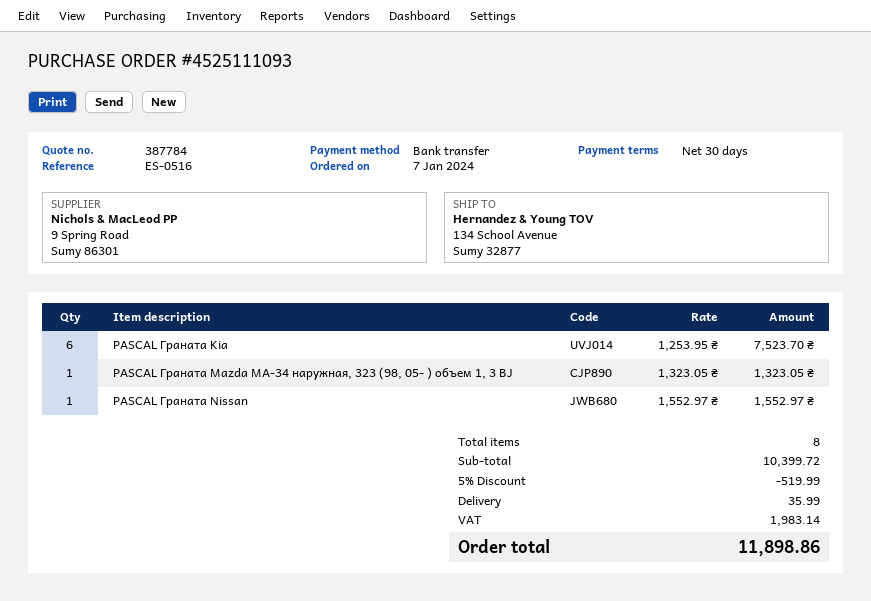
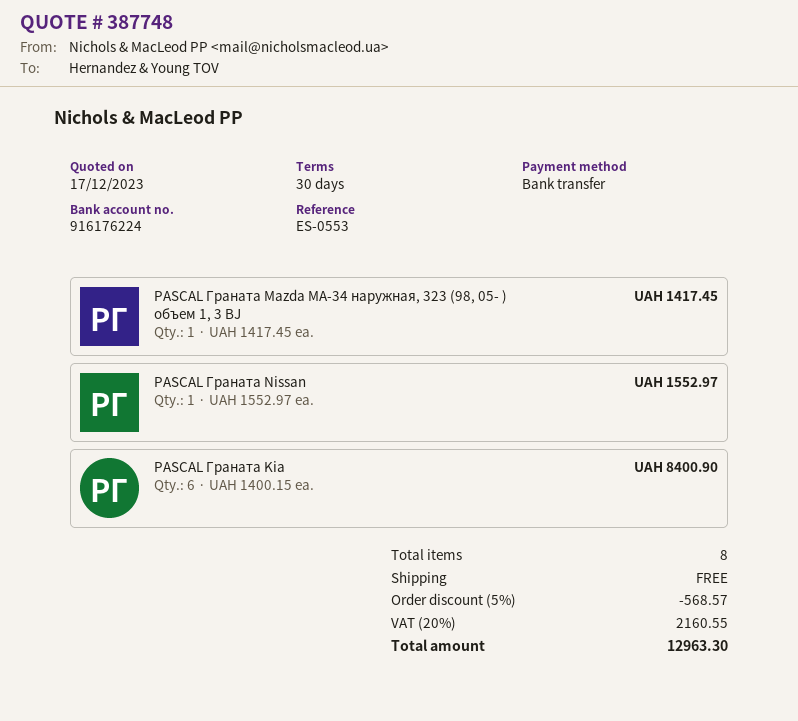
quote number: 387784 -> 387748
reference: ES-0516 -> ES-0553
PASCAL Граната Kia: 6 x 1253.95 = 7523.70 -> 6 x 1400.15 = 8400.90
PASCAL Граната Mazda MA-34 наружная, 323 (98, 05- ) объем 1, 3 BJ: 1 x 1323.05 = 1323.05 -> 1 x 1417.45 = 1417.45
discount: 5% = 519.99 -> 5% = 568.57
shipping: 35.99 -> 0.00
tax: 1983.14 -> 2160.55
total: 11898.86 -> 12963.30

